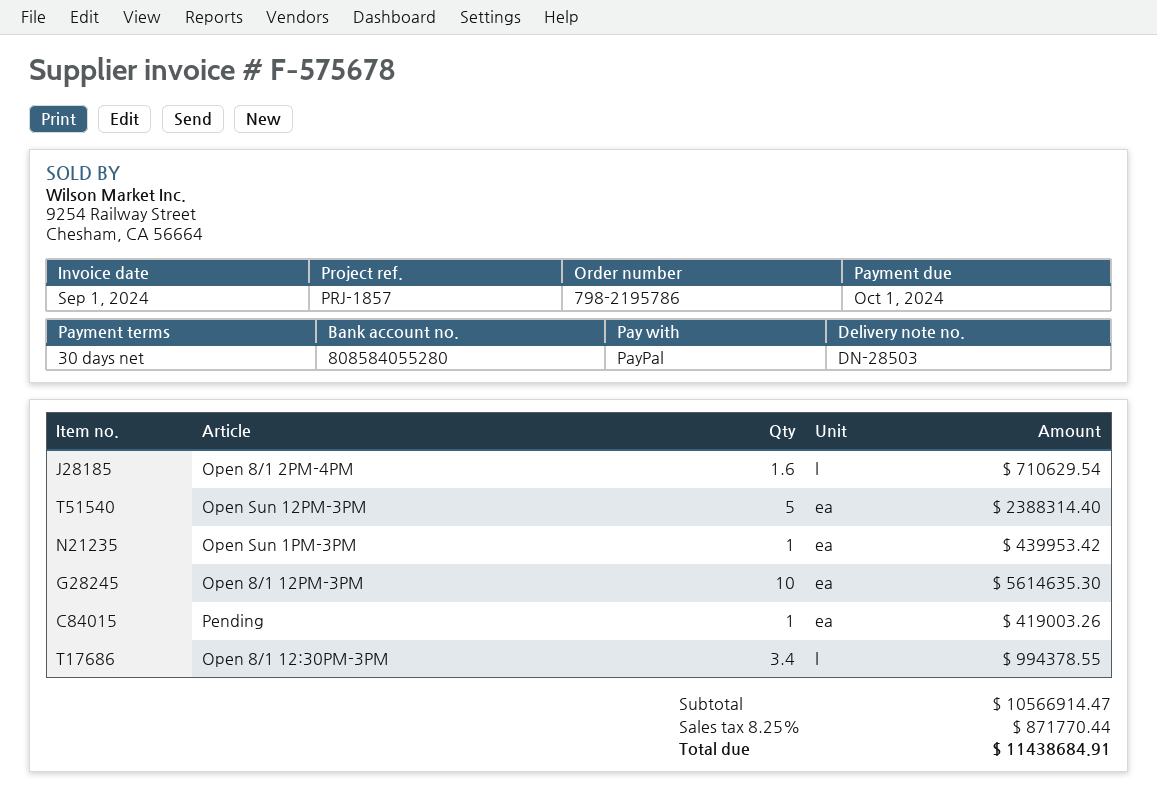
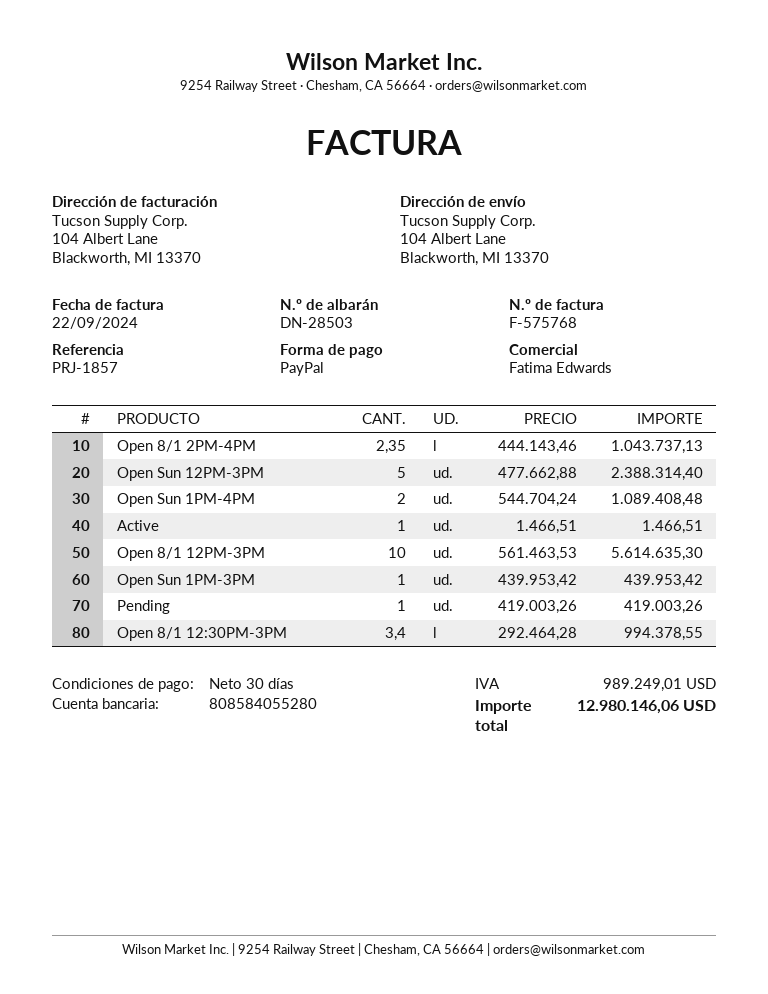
invoice number: F-575678 -> F-575768
invoice date: 2024-09-01 -> 2024-09-22
Open 8/1 2PM-4PM: 1.6 for 710629.54 -> 2.35 for 1043737.13
Open Sun 1PM-4PM: none -> 2 for 1089408.48
Active: none -> 1 for 1466.51
tax: 871770.44 -> 989249.01
total: 11438684.91 -> 12980146.06

